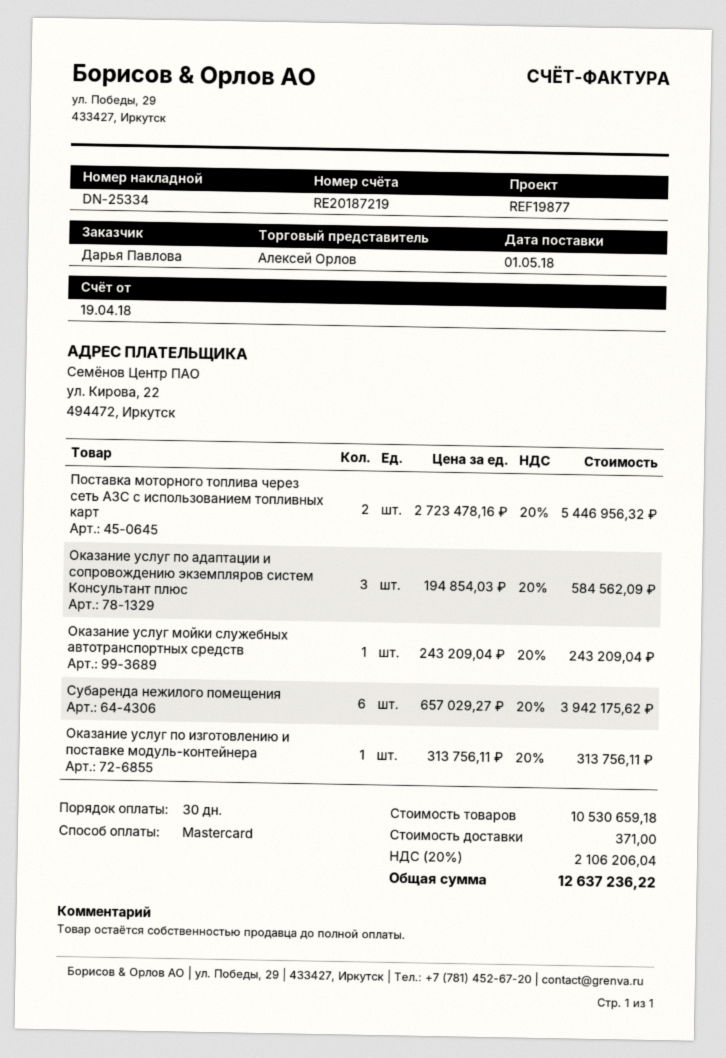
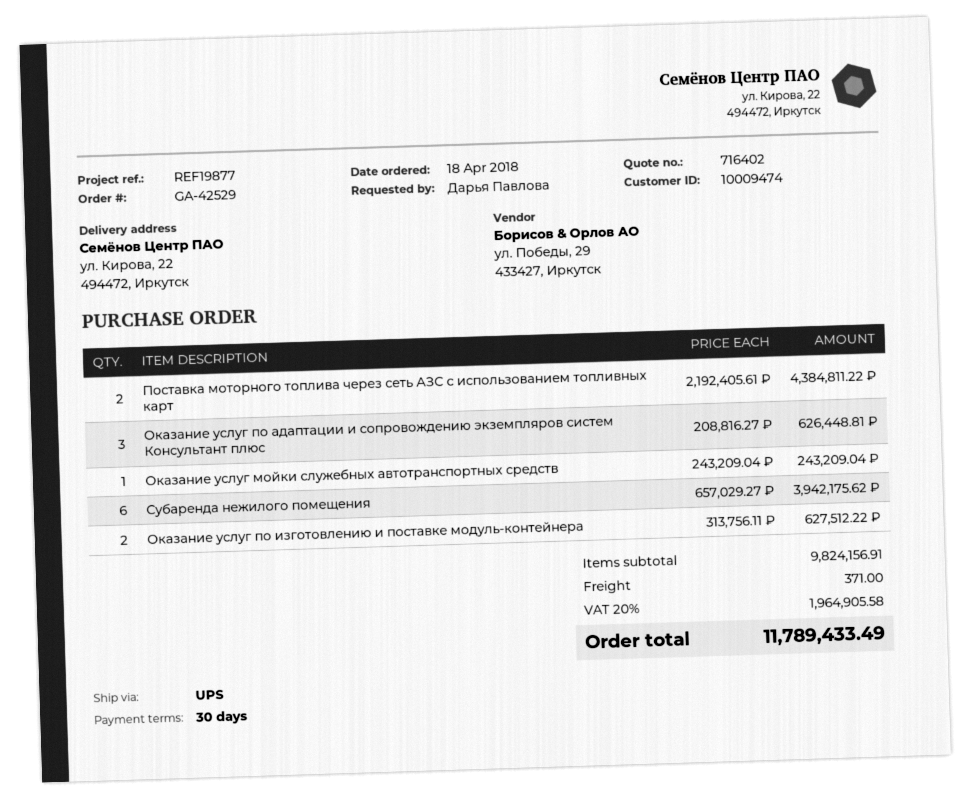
Поставка моторного топлива через сеть АЗС с использованием топливных карт: 2 x 2723478.16 = 5446956.32 -> 2 x 2192405.61 = 4384811.22
Оказание услуг по адаптации и сопровождению экземпляров систем Консультант плюс: 3 x 194854.03 = 584562.09 -> 3 x 208816.27 = 626448.81
Оказание услуг по изготовлению и поставке модуль-контейнера: 1 x 313756.11 = 313756.11 -> 2 x 313756.11 = 627512.22
subtotal: 10530659.18 -> 9824156.91
tax: 20% = 2106206.04 -> 20% = 1964905.58
total: 12637236.22 -> 11789433.49

